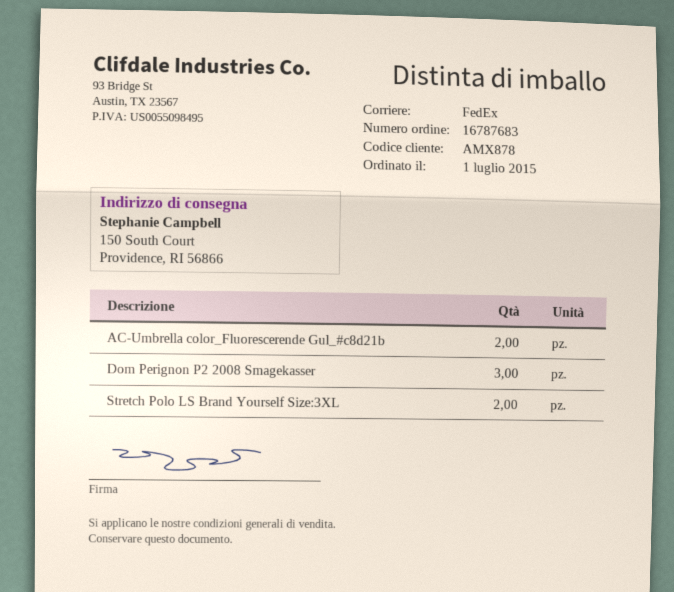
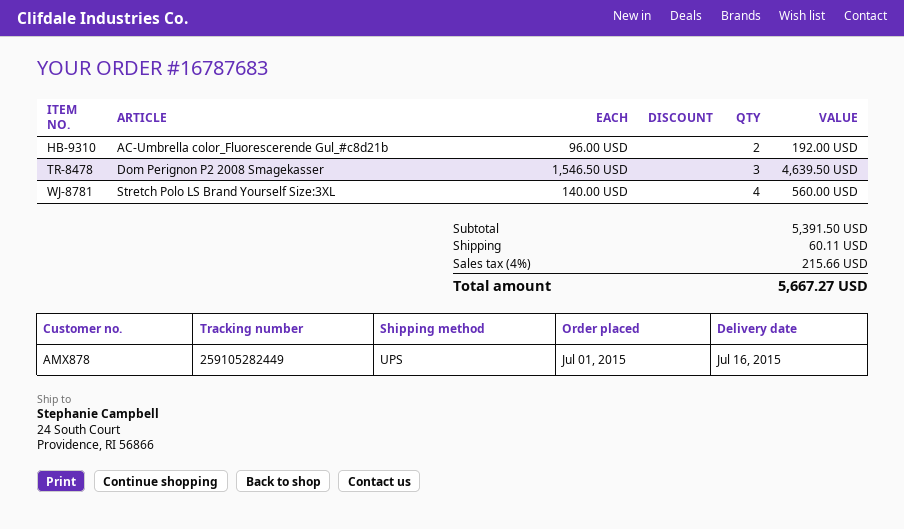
shipping method: FedEx -> UPS
ship to: 150 South Court, Providence, RI 56866 -> 24 South Court, Providence, RI 56866
Stretch Polo LS Brand Yourself Size:3XL: 2 -> 4

